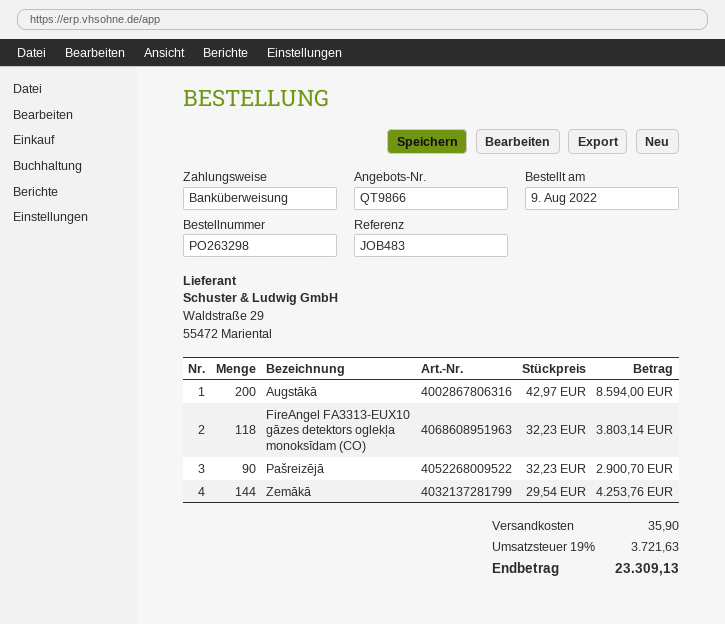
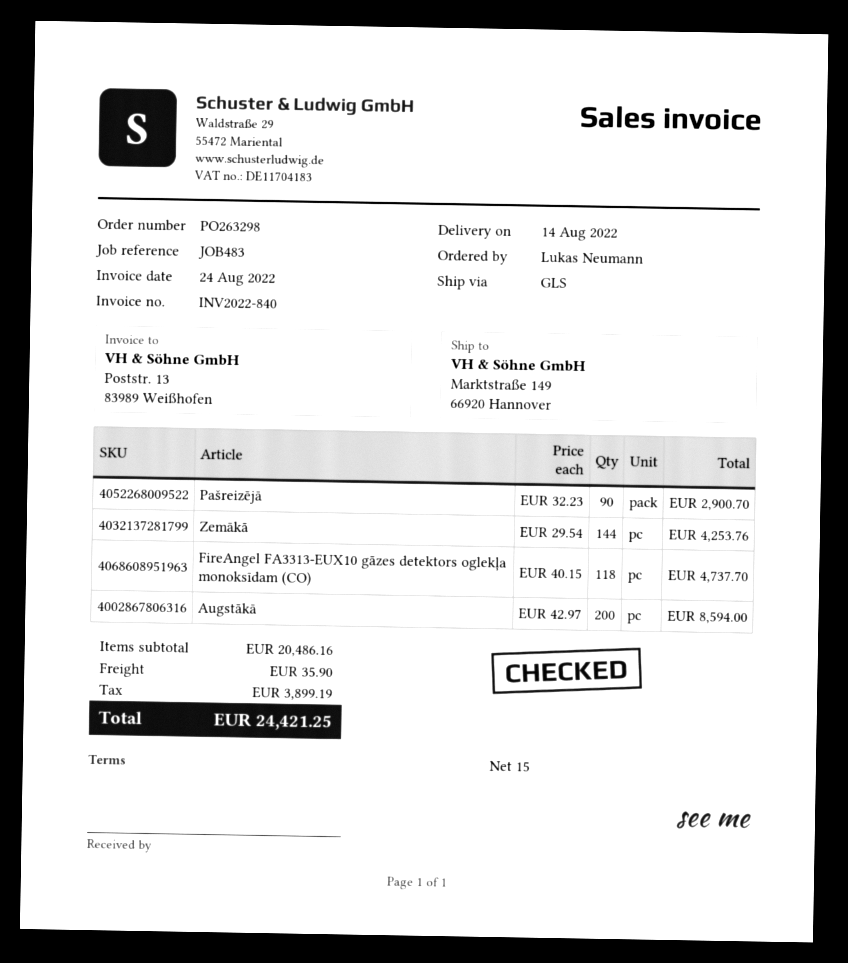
FireAngel FA3313-EUX10 gāzes detektors oglekļa monoksīdam (CO): 118 x 32.23 = 3803.14 -> 118 x 40.15 = 4737.70
tax: 3721.63 -> 3899.19
total: 23309.13 -> 24421.25

